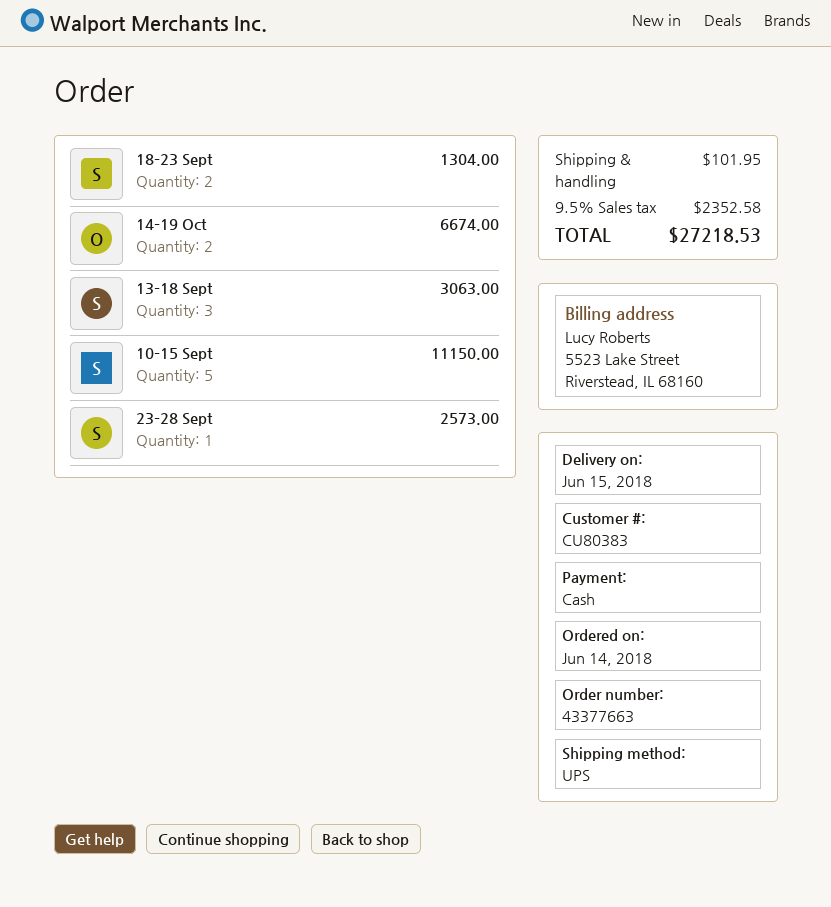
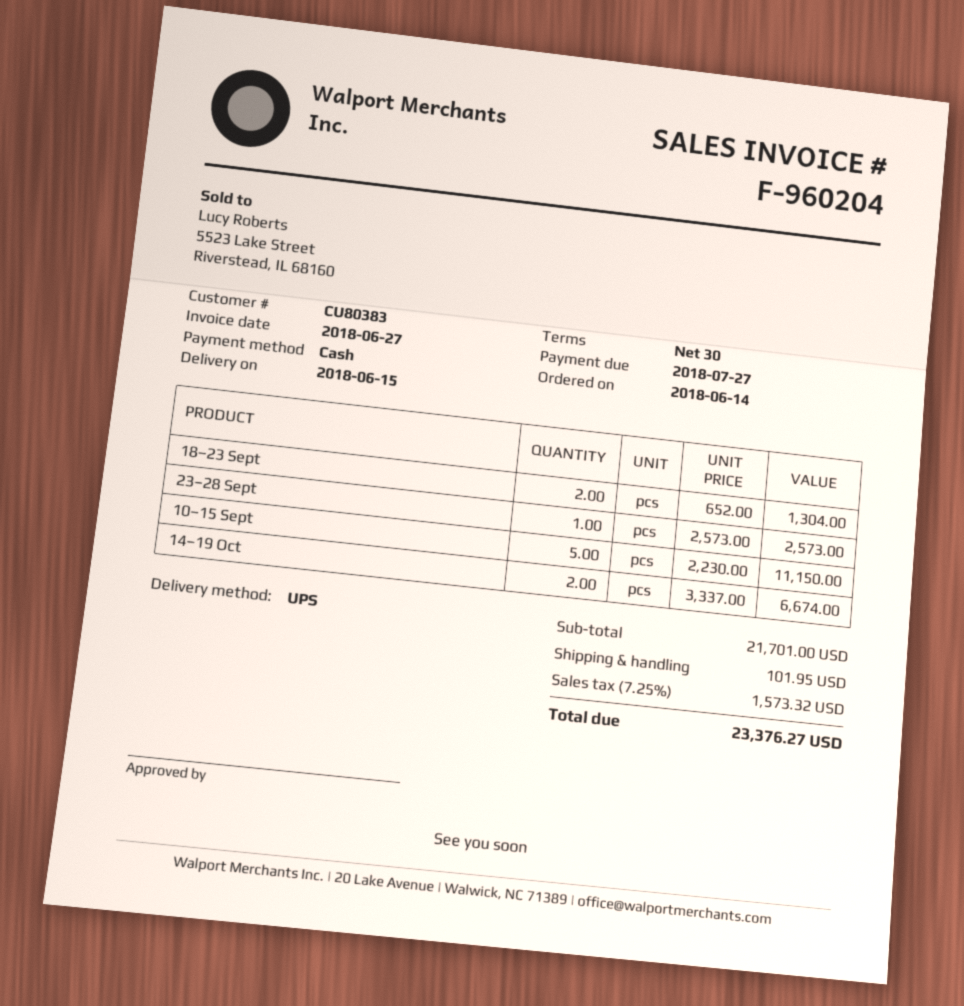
13–18 Sept: 3 for 3063.00 -> none
tax: 9.5% = 2352.58 -> 7.25% = 1573.32
total: 27218.53 -> 23376.27

